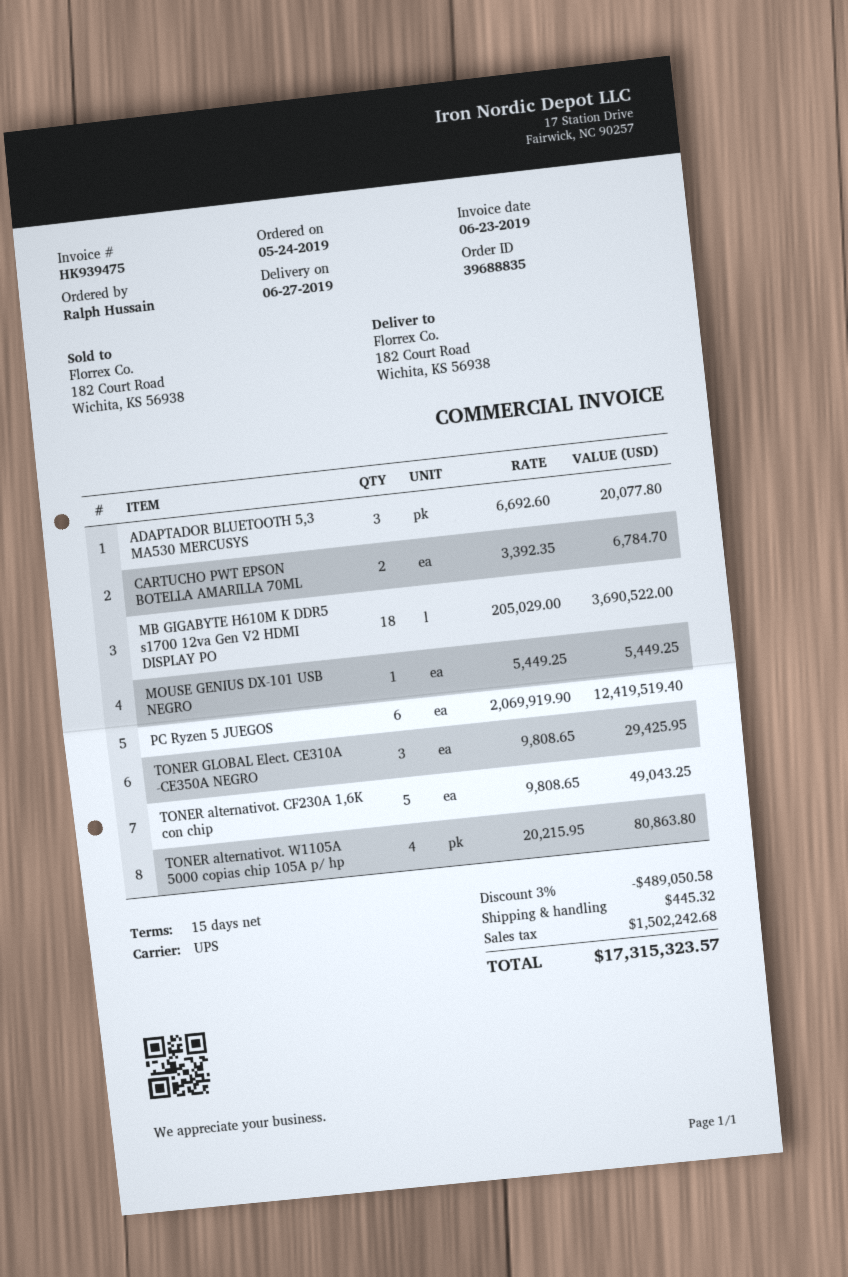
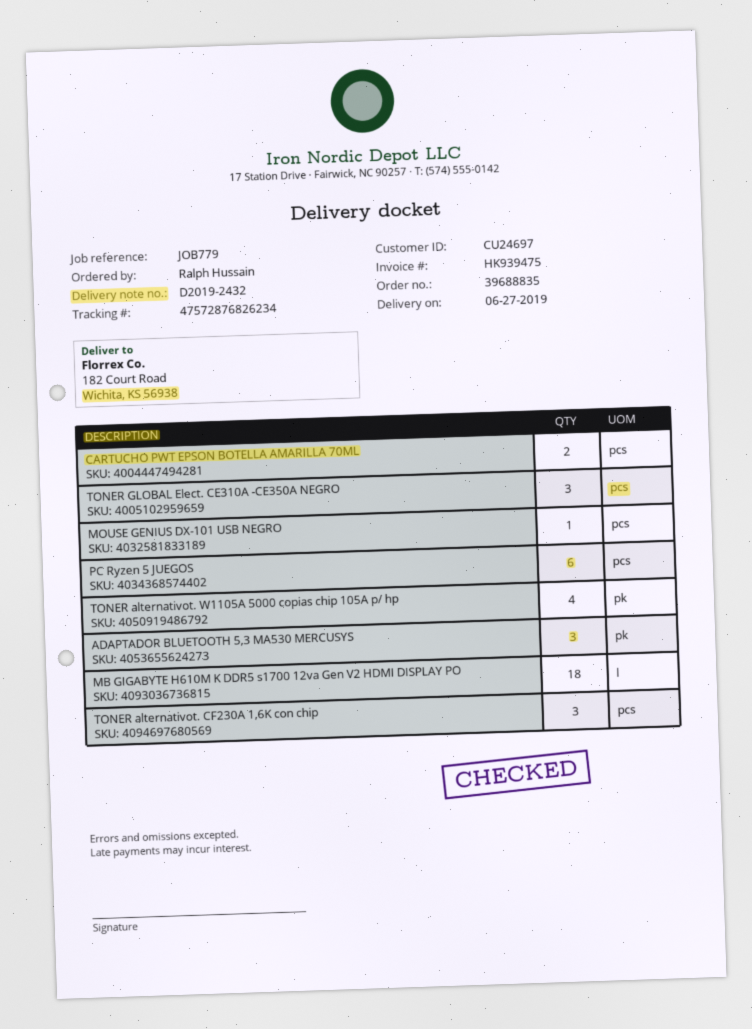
TONER alternativot. CF230A 1,6K con chip: 5 -> 3

